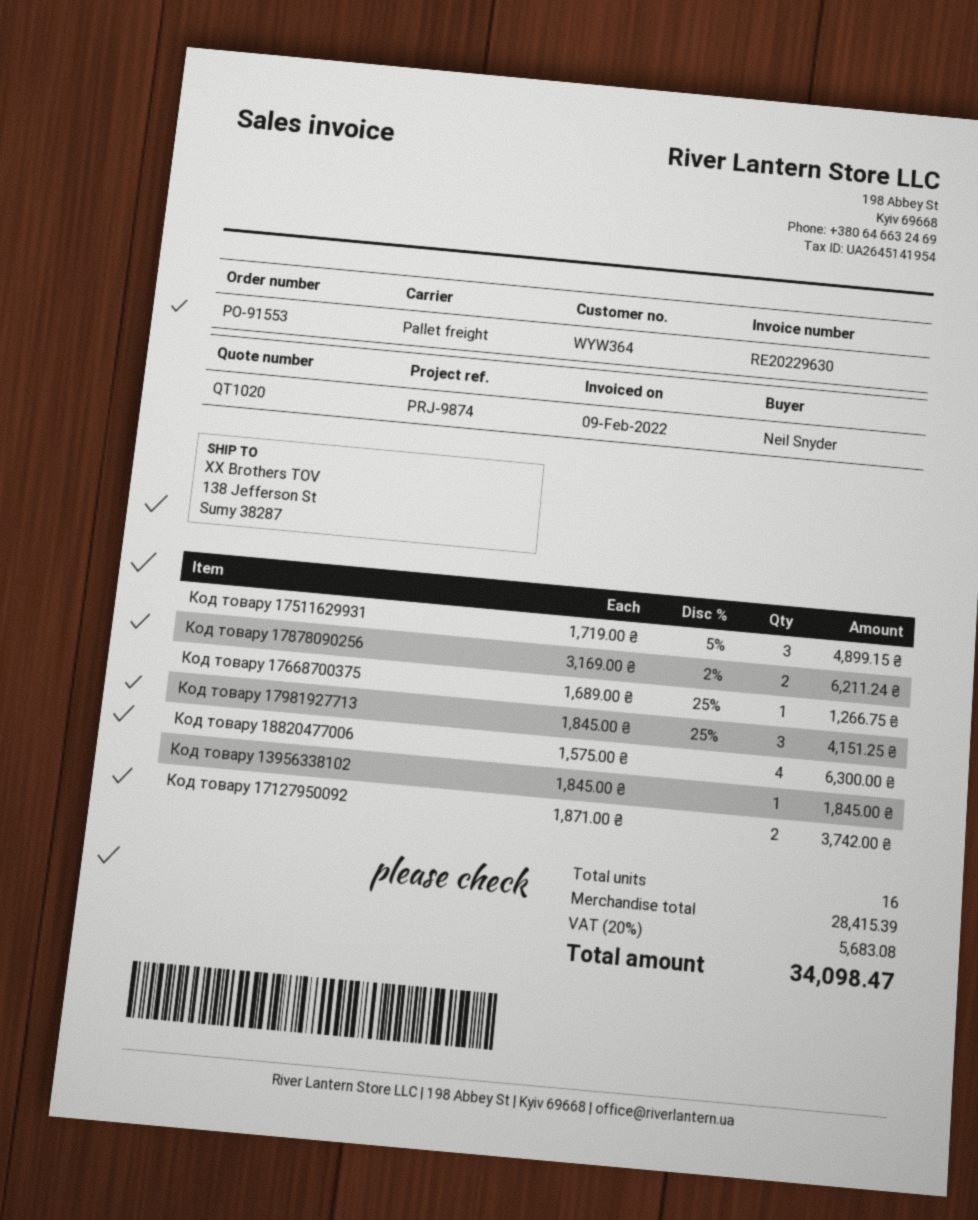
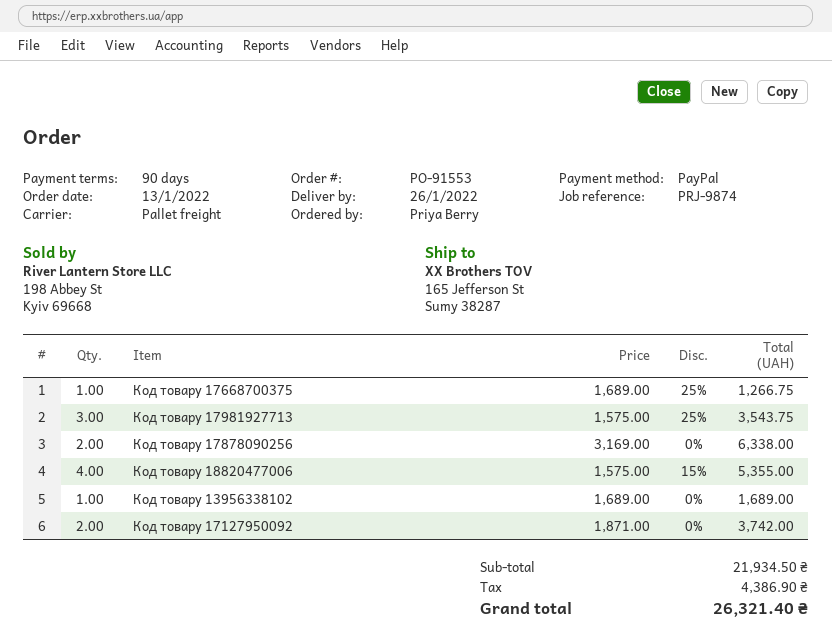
ordered by: Neil Snyder -> Priya Berry
ship to: 138 Jefferson St, Sumy 38287 -> 165 Jefferson St, Sumy 38287
Код товару 17511629931: 3 x 1719.00 - 5% = 4899.15 -> none
Код товару 17878090256: 2 x 3169.00 - 2% = 6211.24 -> 2 x 3169.00 = 6338.00
Код товару 17981927713: 3 x 1845.00 - 25% = 4151.25 -> 3 x 1575.00 - 25% = 3543.75
Код товару 18820477006: 4 x 1575.00 = 6300.00 -> 4 x 1575.00 - 15% = 5355.00
Код товару 13956338102: 1 x 1845.00 = 1845.00 -> 1 x 1689.00 = 1689.00
subtotal: 28415.39 -> 21934.50
tax: 5683.08 -> 4386.90
total: 34098.47 -> 26321.40

